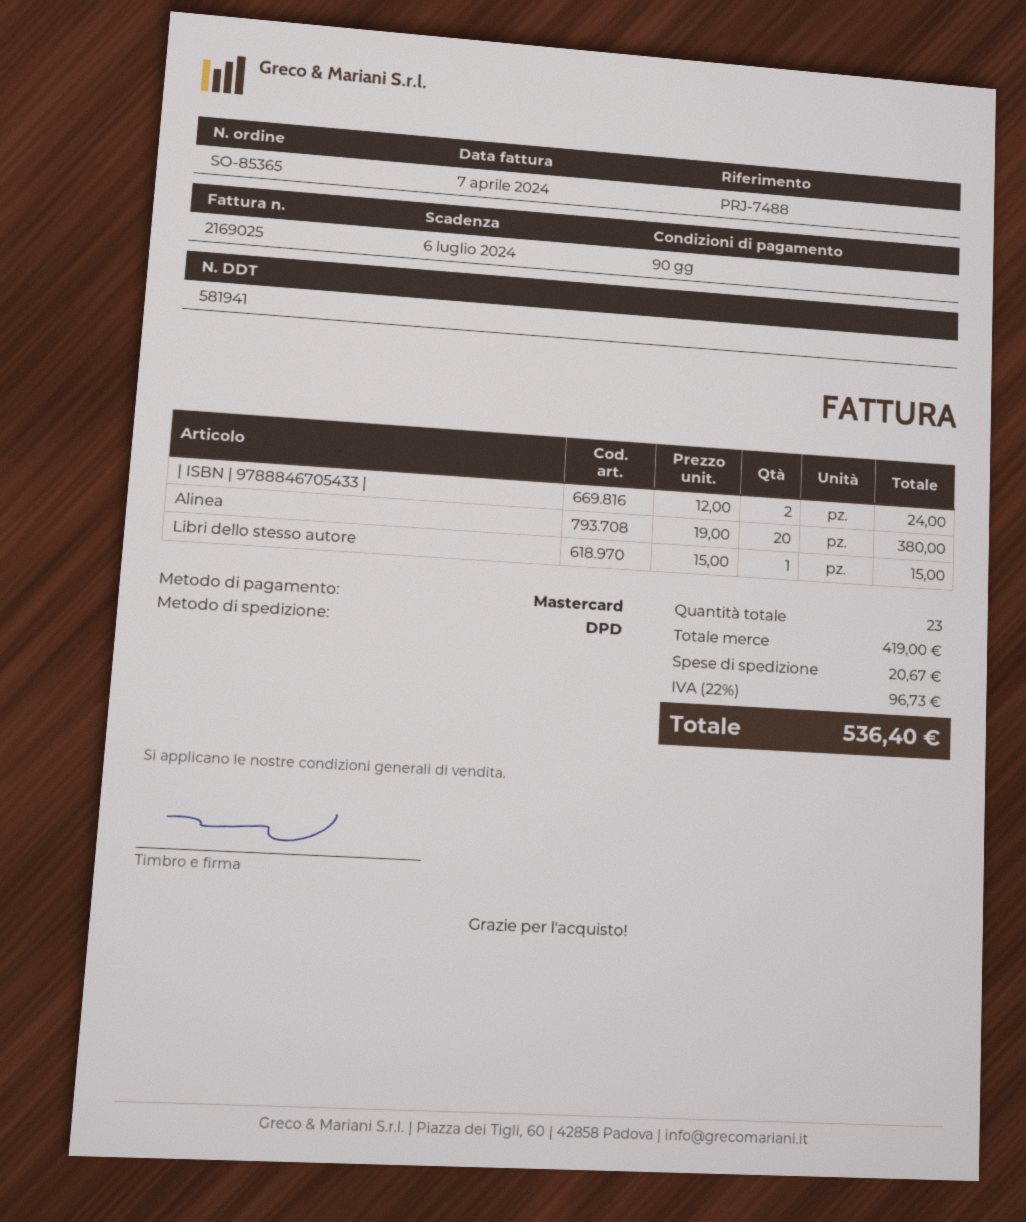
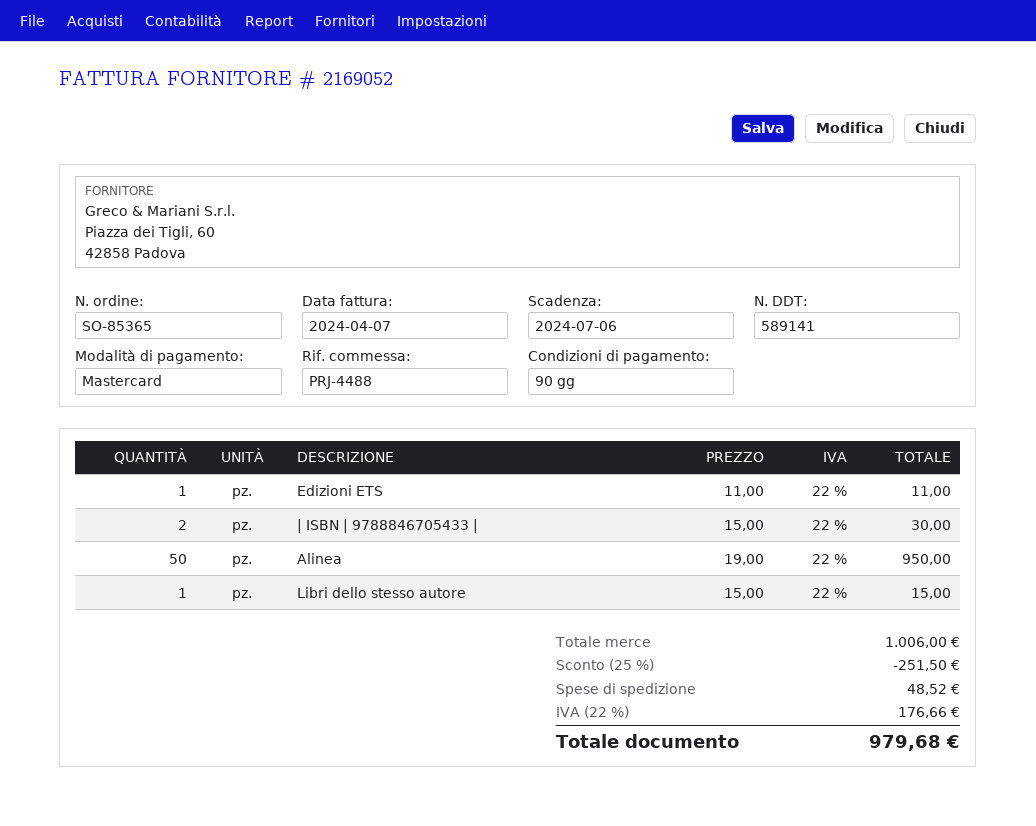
delivery note number: 581941 -> 589141
invoice number: 2169025 -> 2169052
reference: PRJ-7488 -> PRJ-4488
| ISBN | 9788846705433 |: 2 x 12.00 = 24.00 -> 2 x 15.00 = 30.00
Alinea: 20 x 19.00 = 380.00 -> 50 x 19.00 = 950.00
Edizioni ETS: none -> 1 x 11.00 = 11.00
subtotal: 419.00 -> 1006.00
discount: none -> 25% = 251.50
shipping: 20.67 -> 48.52
tax: 22% = 96.73 -> 22% = 176.66
total: 536.40 -> 979.68

